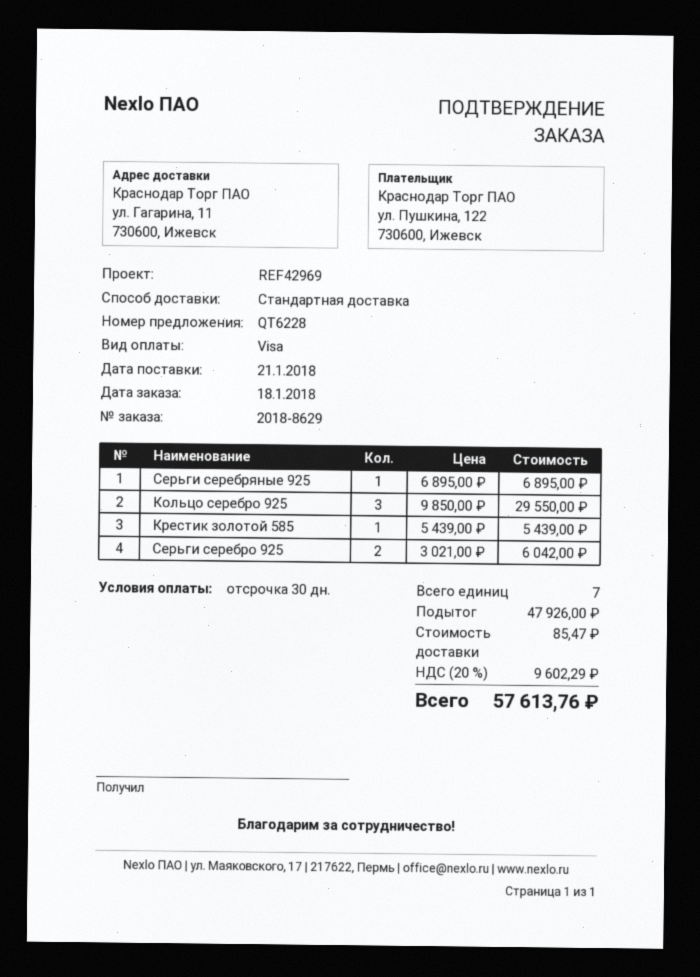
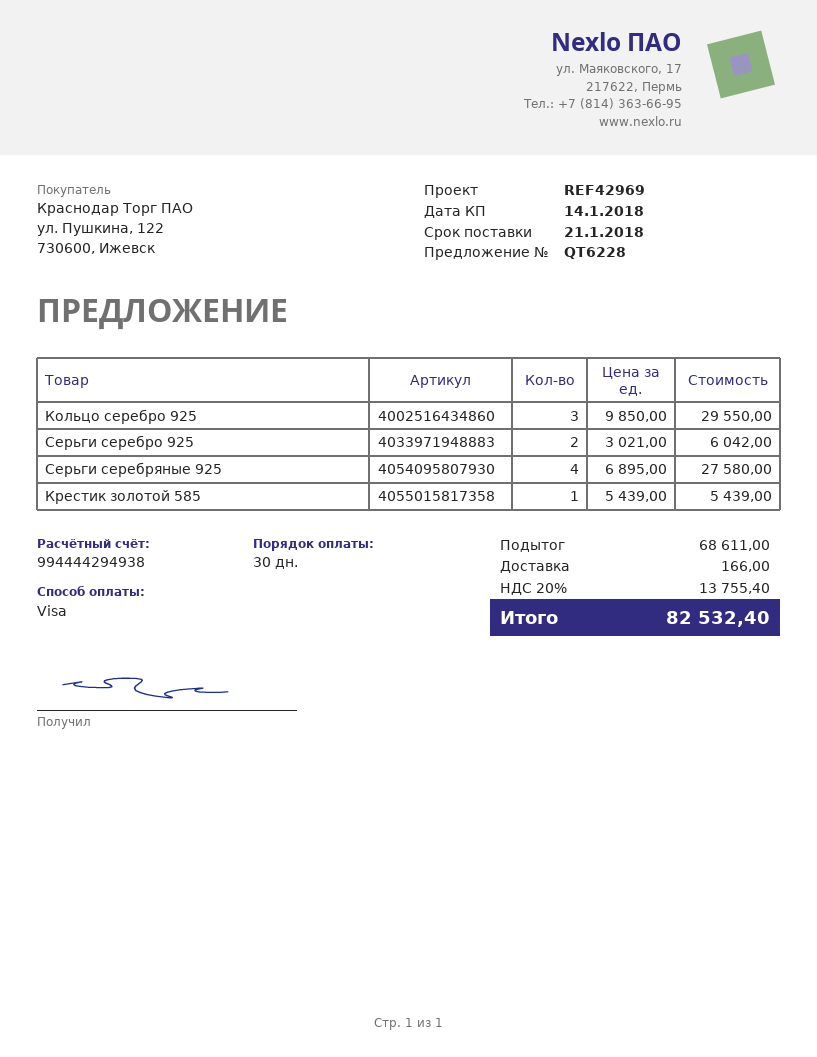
Серьги серебряные 925: 1 x 6895.00 = 6895.00 -> 4 x 6895.00 = 27580.00
subtotal: 47926.00 -> 68611.00
shipping: 85.47 -> 166.00
tax: 20% = 9602.29 -> 20% = 13755.40
total: 57613.76 -> 82532.40

